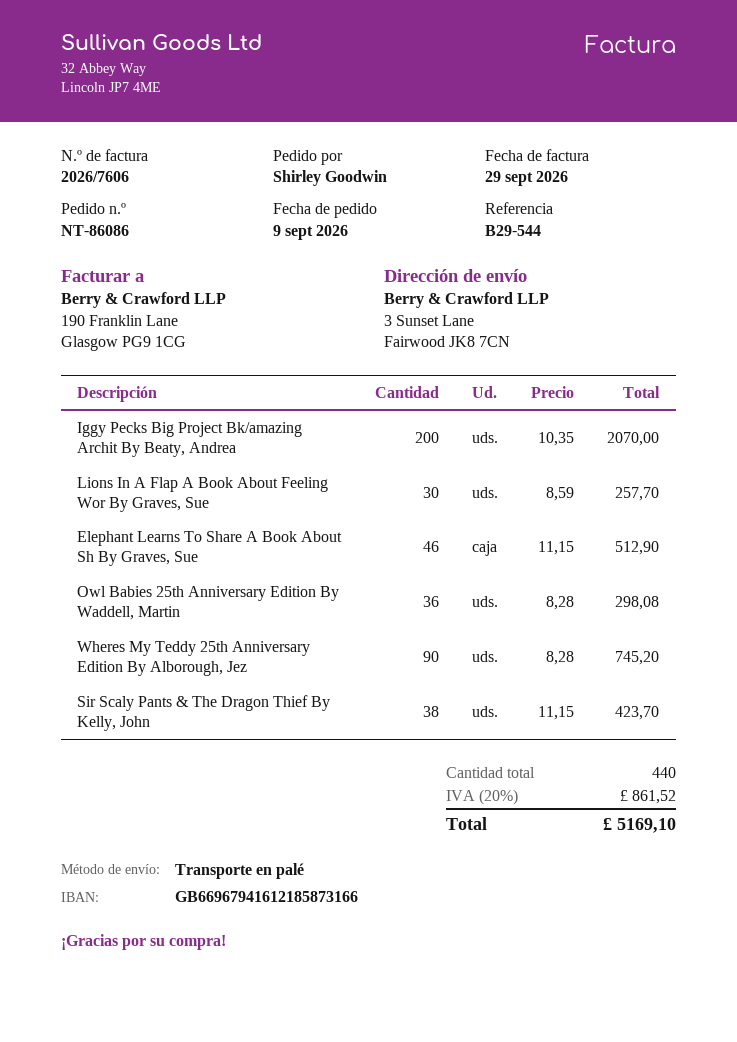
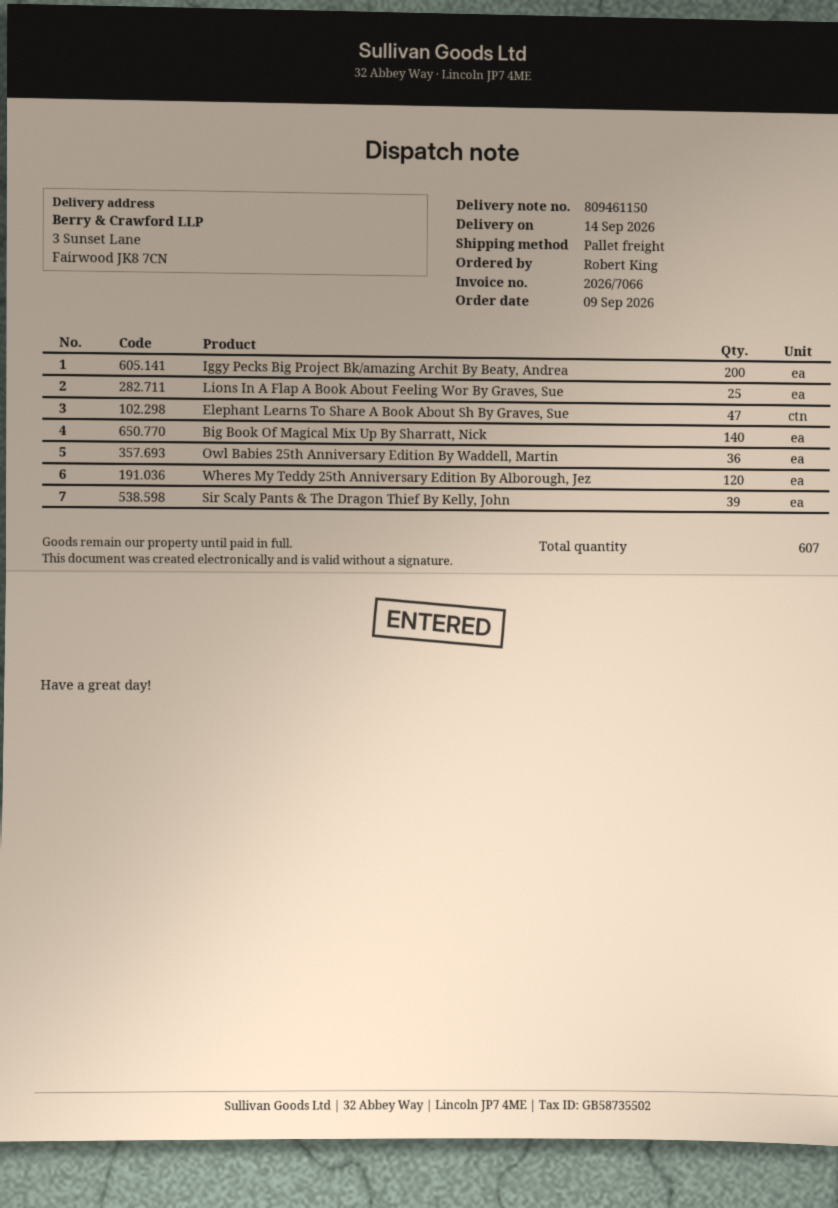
invoice number: 2026/7606 -> 2026/7066
ordered by: Shirley Goodwin -> Robert King
Lions In A Flap A Book About Feeling Wor By Graves, Sue: 30 -> 25
Elephant Learns To Share A Book About Sh By Graves, Sue: 46 -> 47
Wheres My Teddy 25th Anniversary Edition By Alborough, Jez: 90 -> 120
Sir Scaly Pants & The Dragon Thief By Kelly, John: 38 -> 39
Big Book Of Magical Mix Up By Sharratt, Nick: none -> 140
total quantity: 440 -> 607

